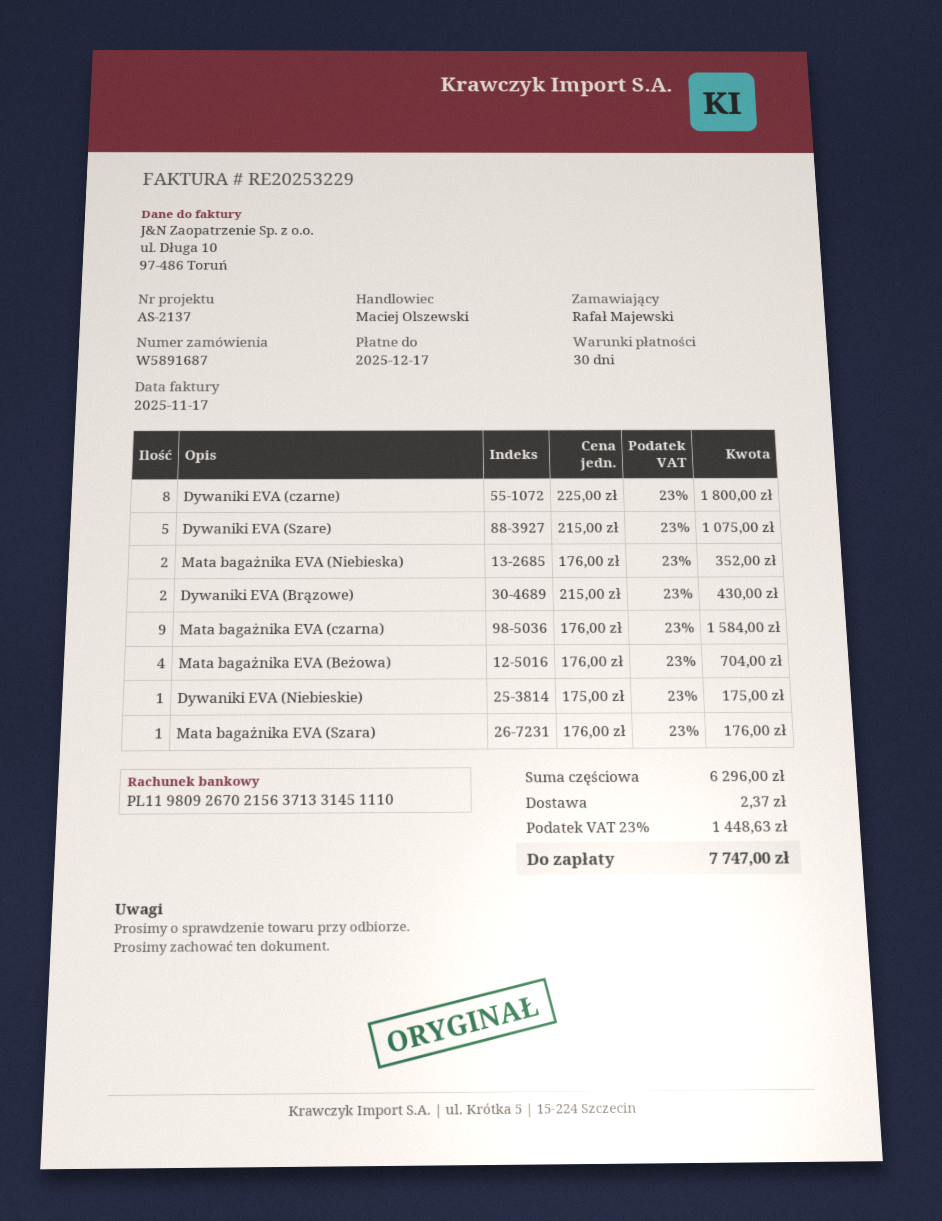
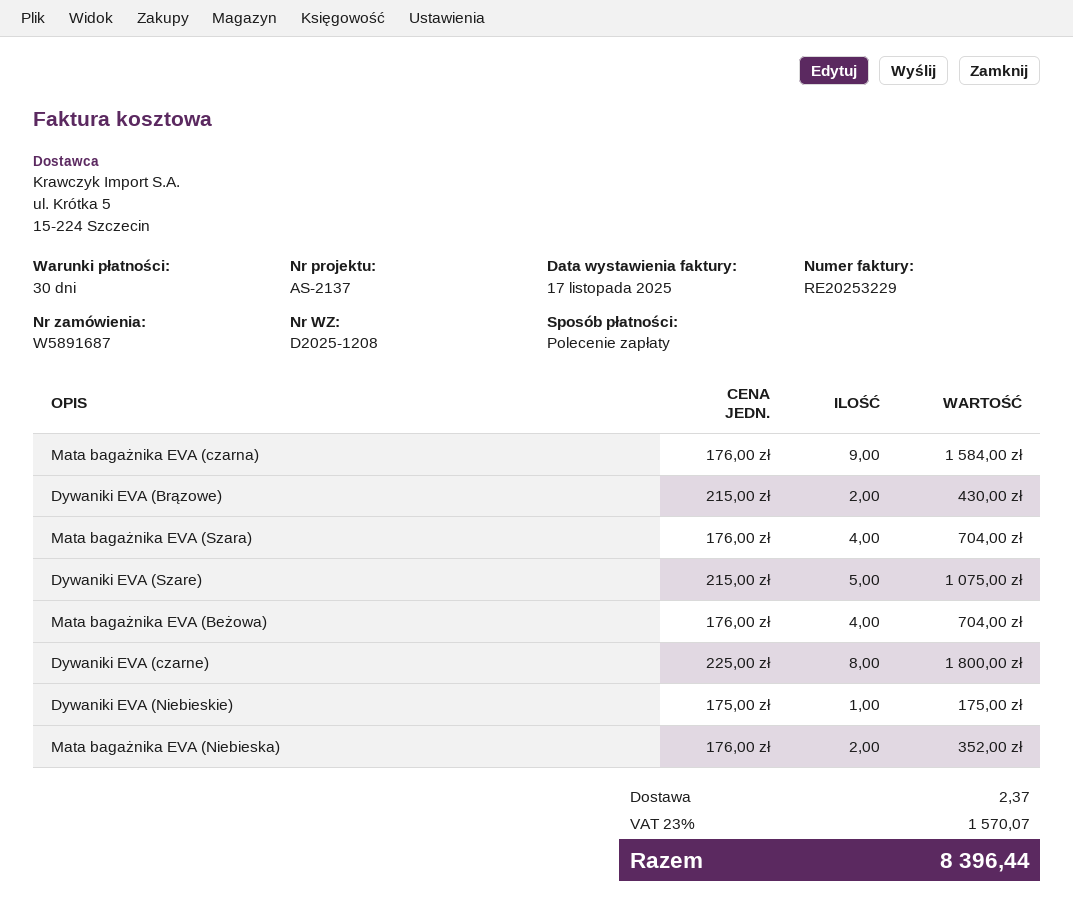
Mata bagażnika EVA (Szara): 1 x 176.00 = 176.00 -> 4 x 176.00 = 704.00
tax: 23% = 1448.63 -> 23% = 1570.07
total: 7747.00 -> 8396.44

